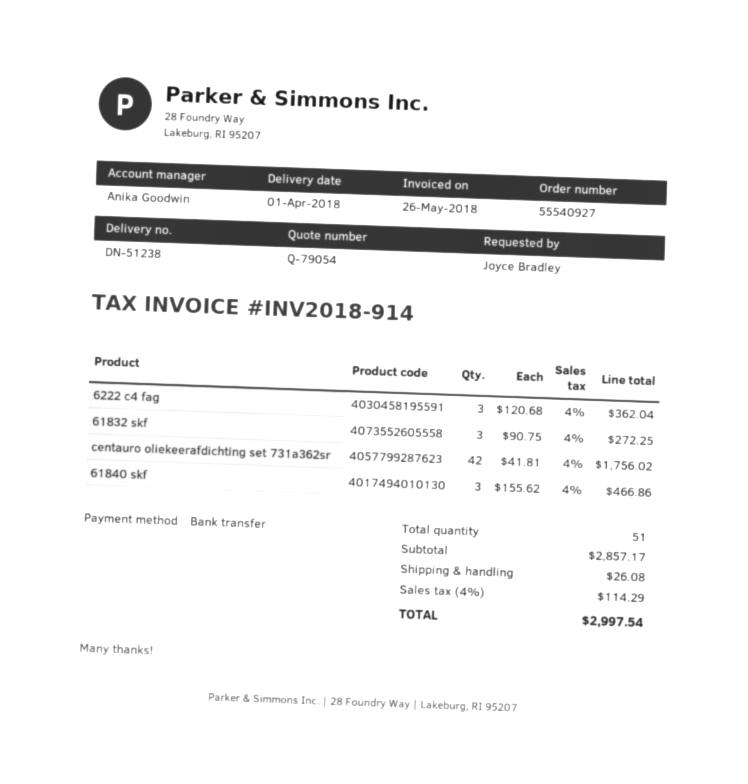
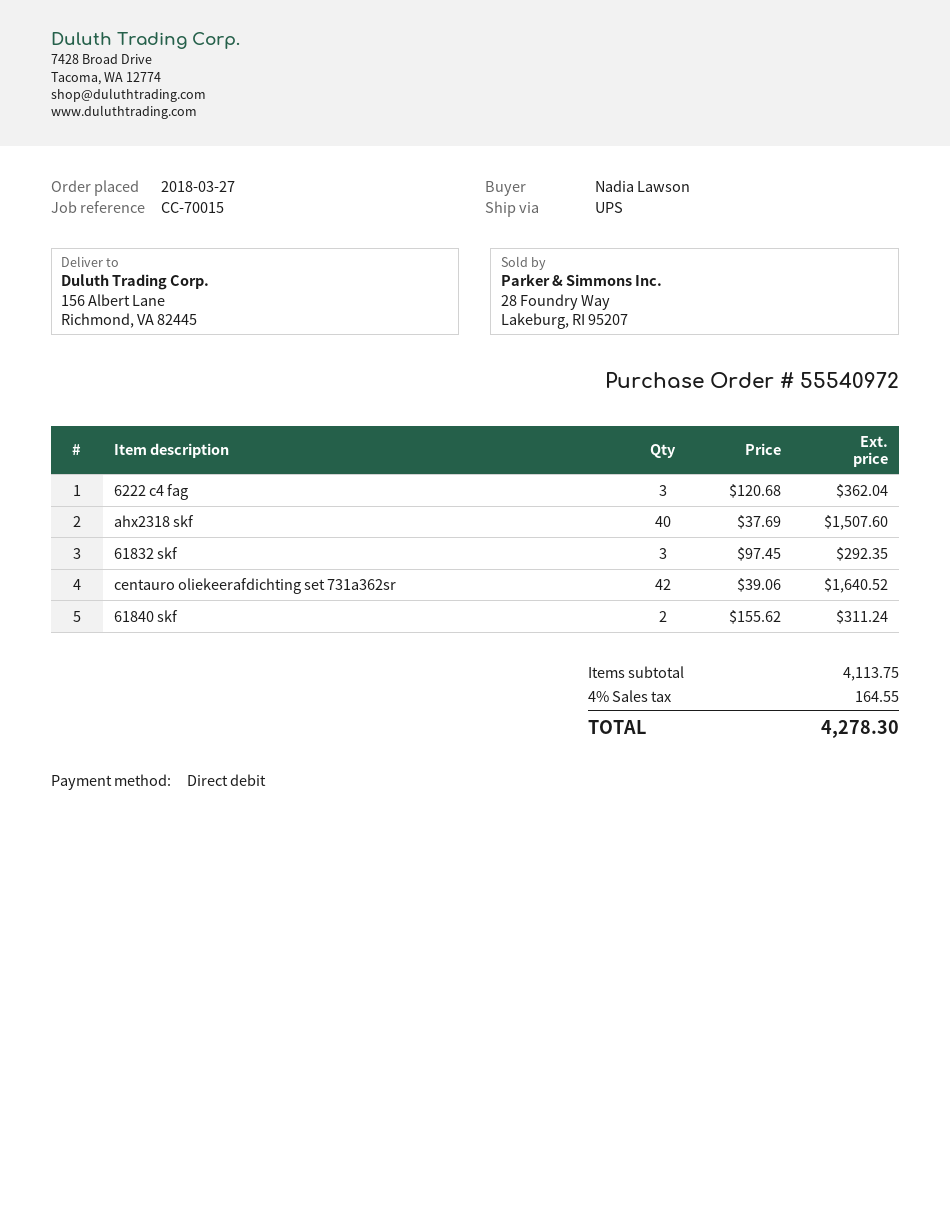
order number: 55540927 -> 55540972
ordered by: Joyce Bradley -> Nadia Lawson
payment method: bank transfer -> direct debit
61832 skf: 3 x 90.75 = 272.25 -> 3 x 97.45 = 292.35
centauro oliekeerafdichting set 731a362sr: 42 x 41.81 = 1756.02 -> 42 x 39.06 = 1640.52
61840 skf: 3 x 155.62 = 466.86 -> 2 x 155.62 = 311.24
ahx2318 skf: none -> 40 x 37.69 = 1507.60
subtotal: 2857.17 -> 4113.75
shipping: 26.08 -> none
tax: 4% = 114.29 -> 4% = 164.55
total: 2997.54 -> 4278.30

